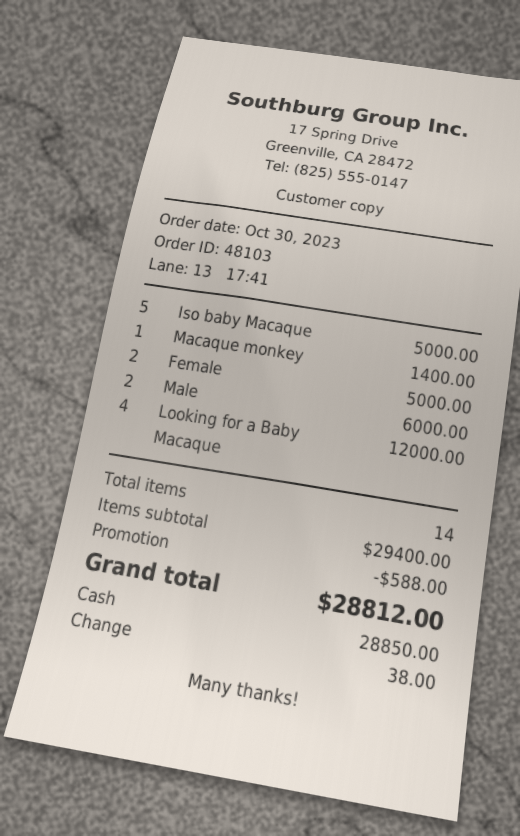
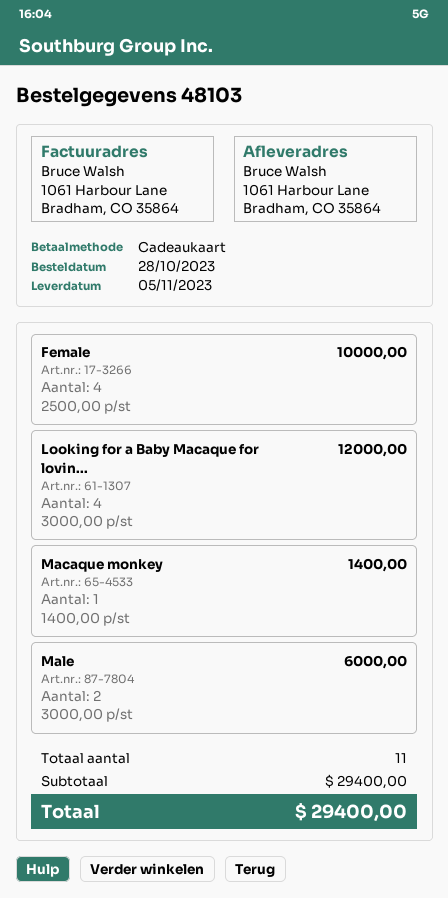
order date: 2023-10-30 -> 2023-10-28
payment method: cash -> gift card
Iso baby Macaque: 5 for 5000.00 -> none
Female: 2 for 5000.00 -> 4 for 10000.00
total quantity: 14 -> 11
discount: 588.00 -> none
total: 28812.00 -> 29400.00

